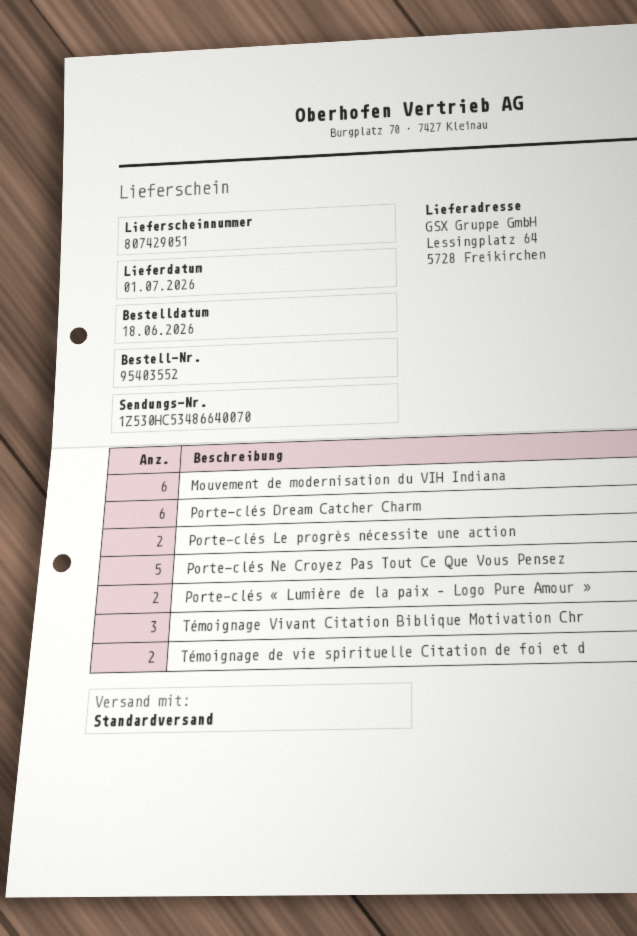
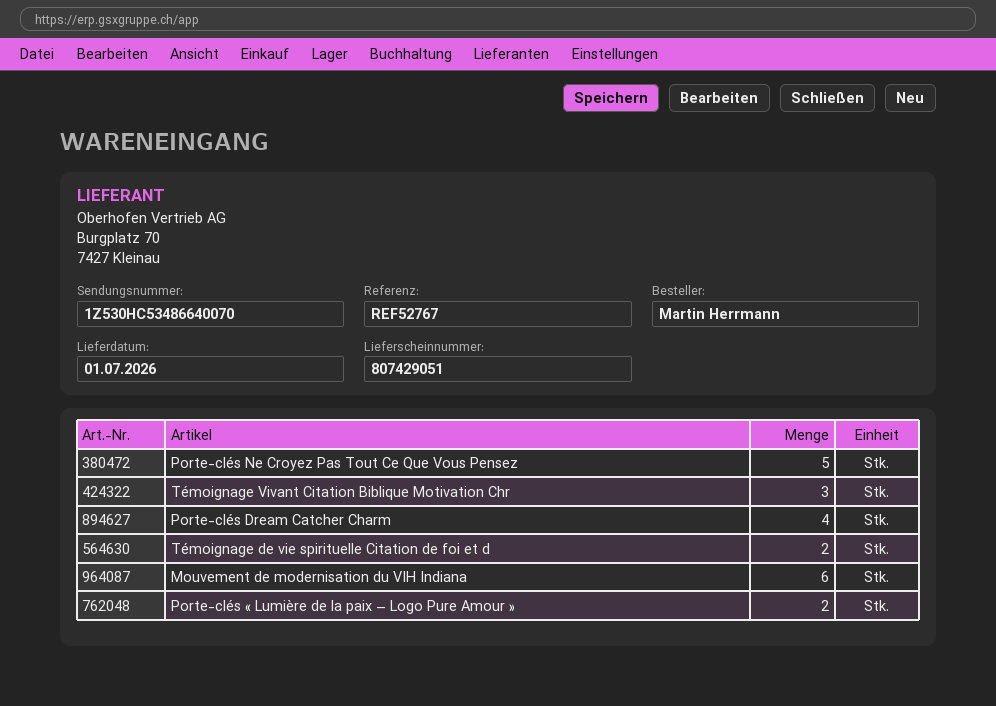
Porte-clés Dream Catcher Charm: 6 -> 4
Porte-clés Le progrès nécessite une action: 2 -> none

